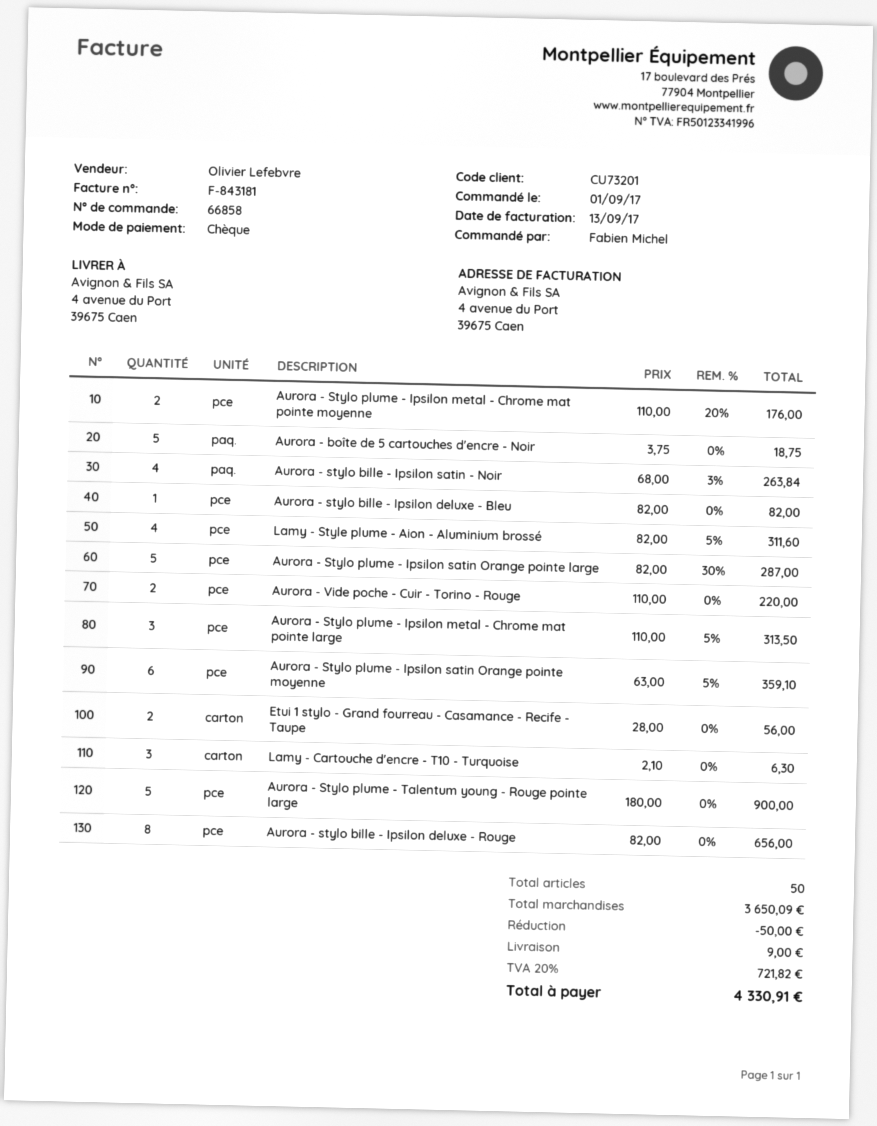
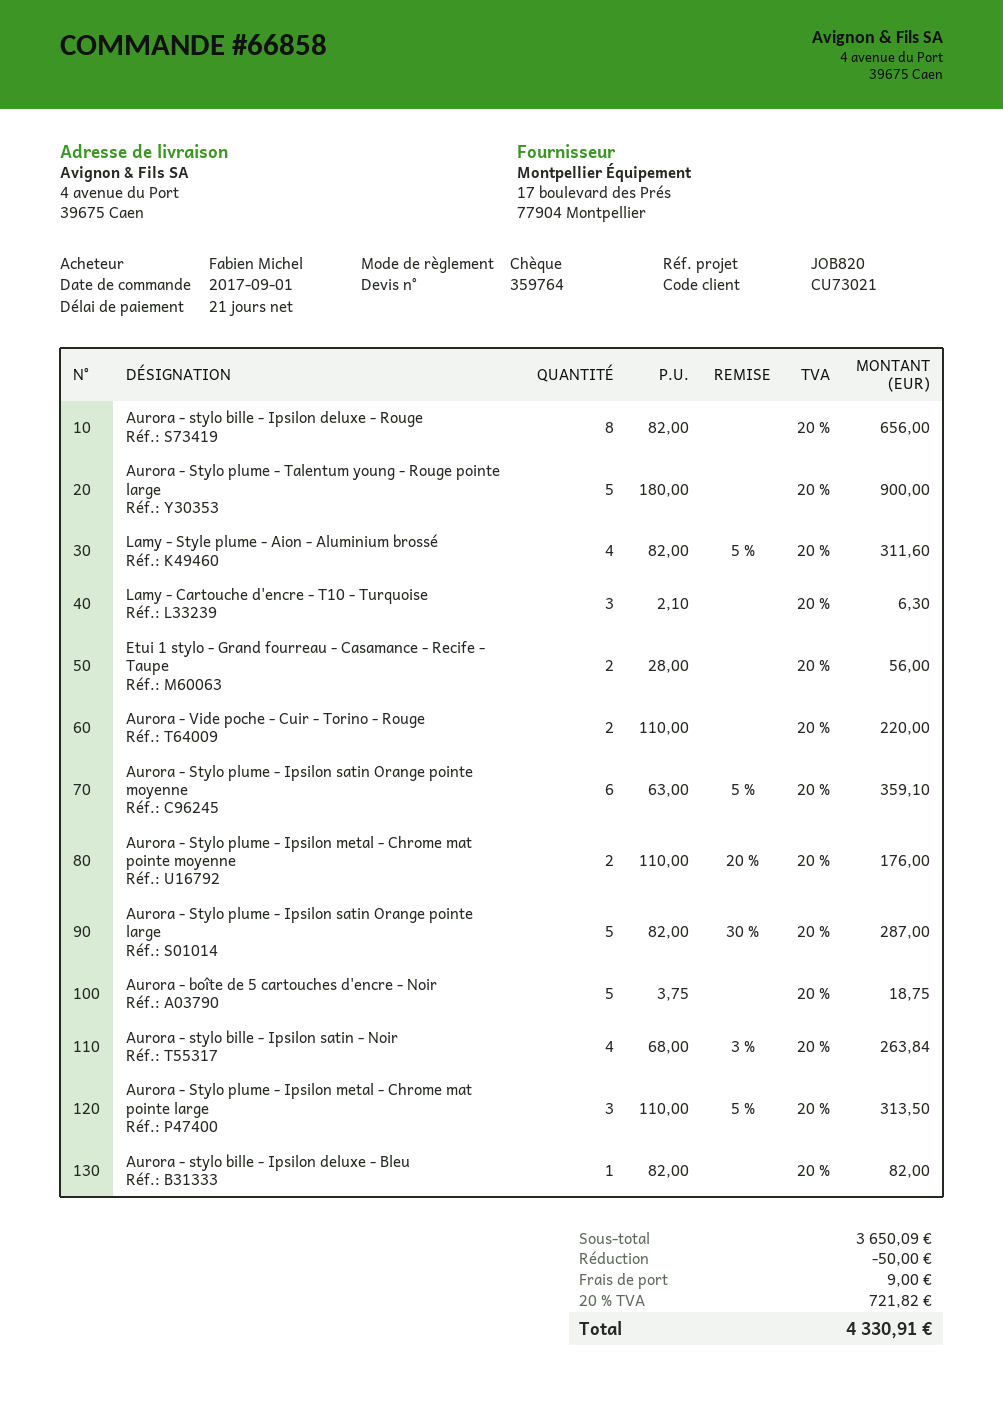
customer number: CU73201 -> CU73021

